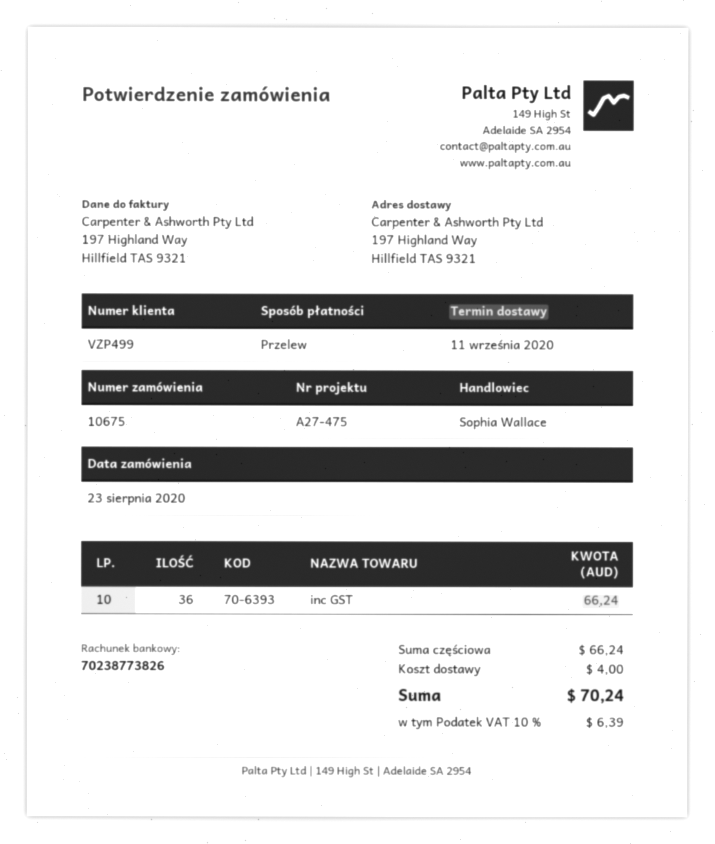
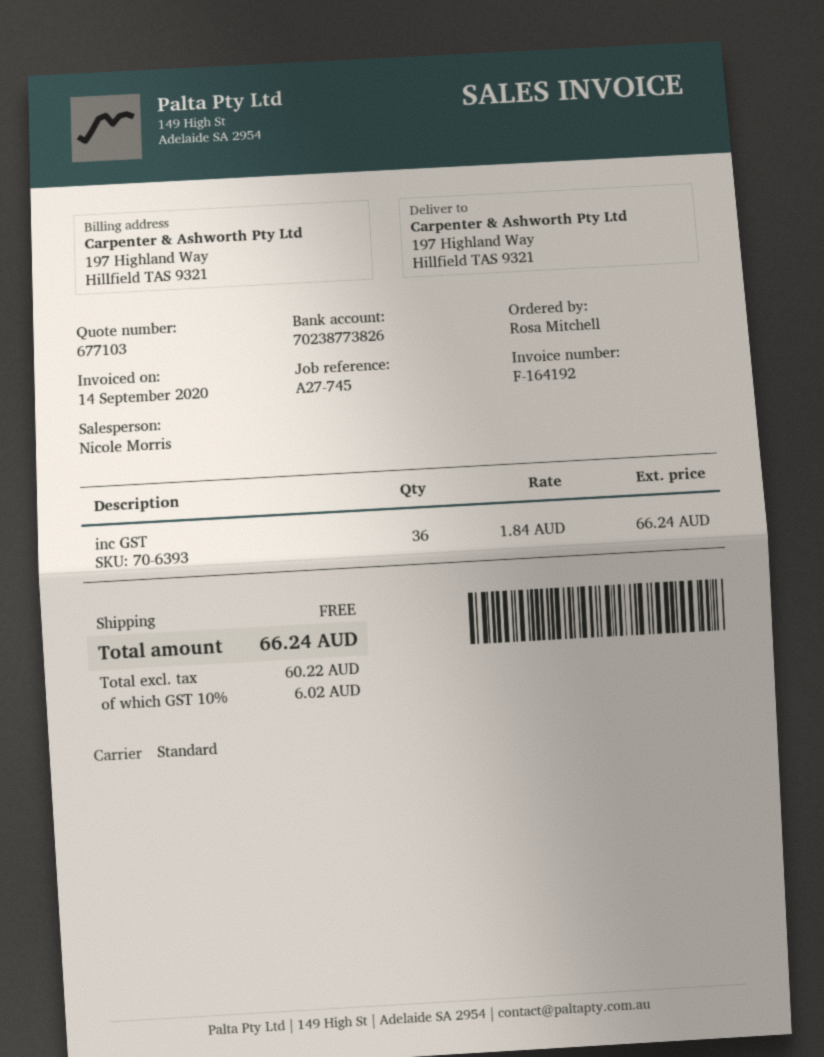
reference: A27-475 -> A27-745
sales rep: Sophia Wallace -> Nicole Morris
shipping: 4.00 -> 0.00
tax: 10% = 6.39 -> 10% = 6.02
total: 70.24 -> 66.24

